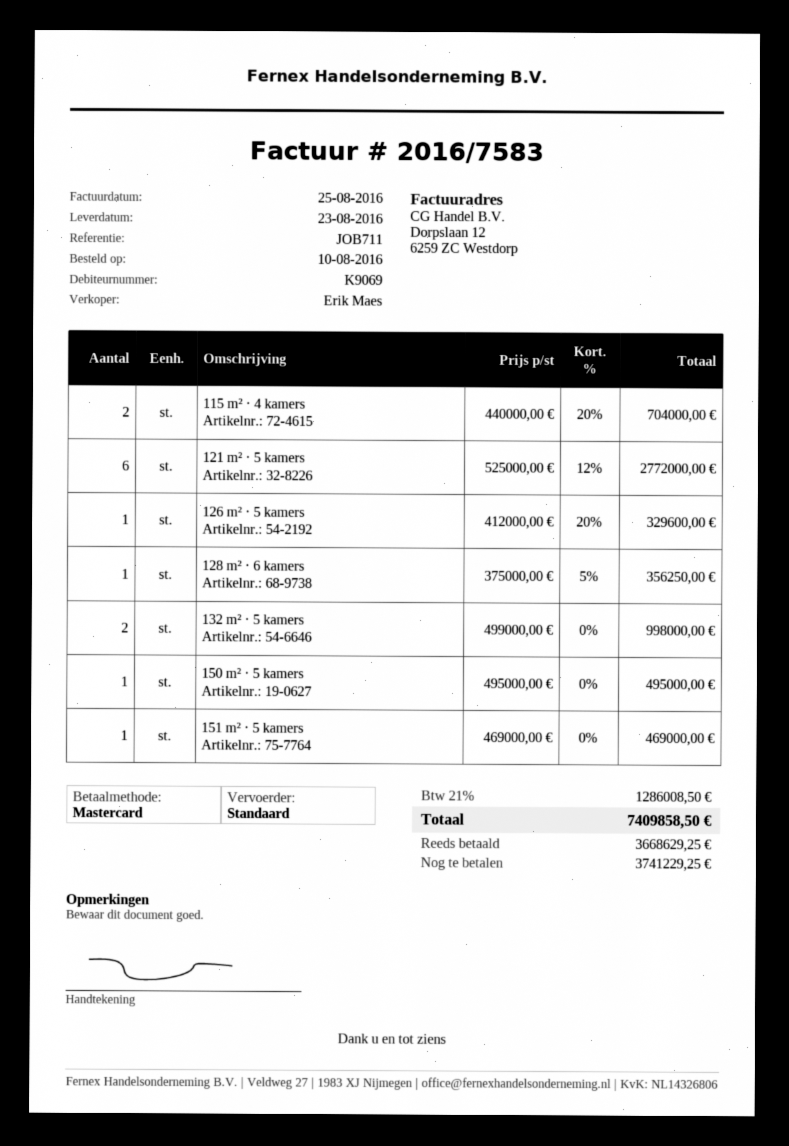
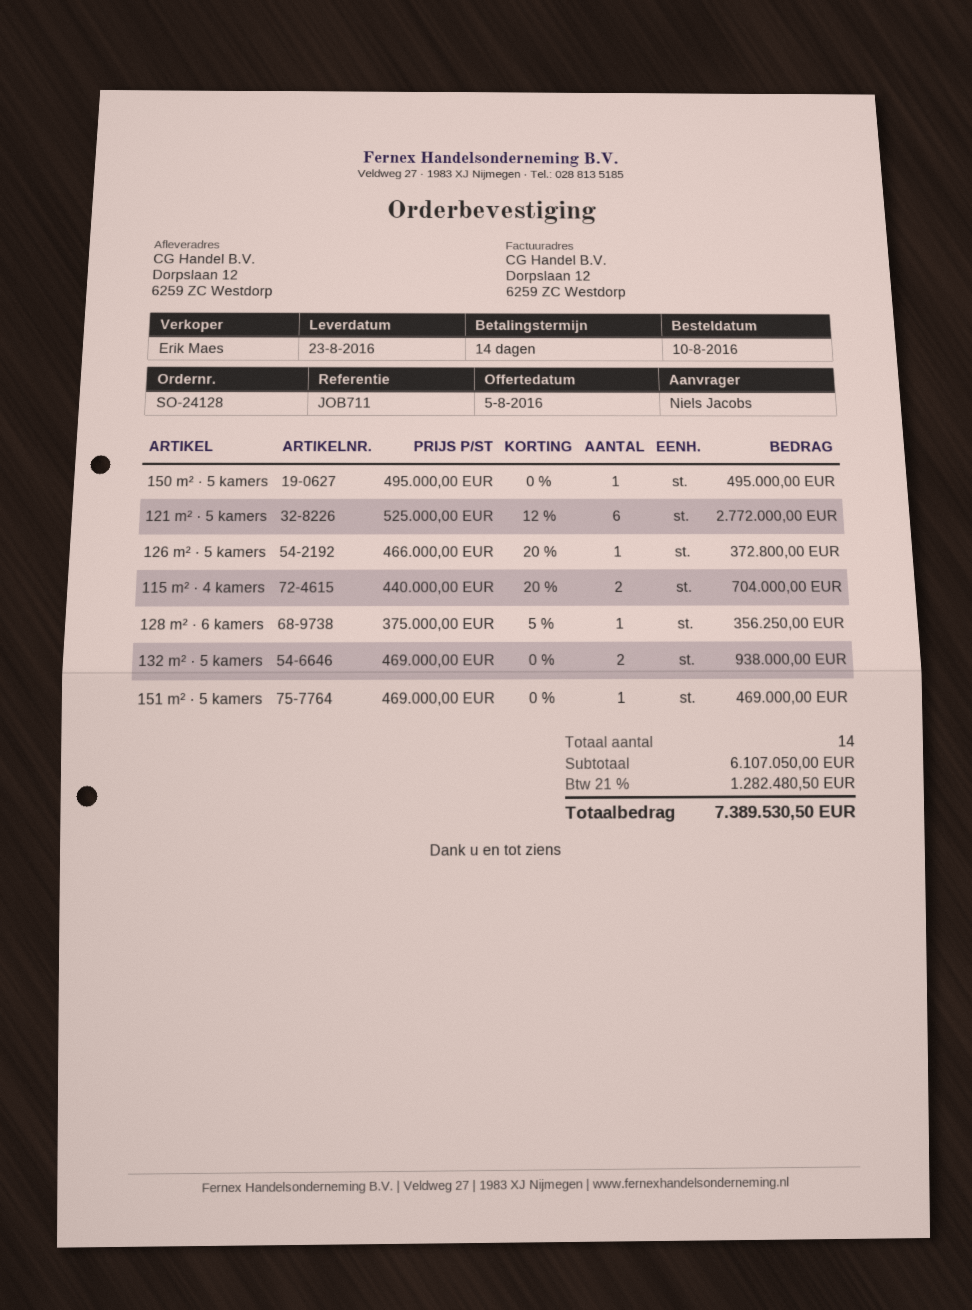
126 m² · 5 kamers: 1 x 412000.00 - 20% = 329600.00 -> 1 x 466000.00 - 20% = 372800.00
132 m² · 5 kamers: 2 x 499000.00 = 998000.00 -> 2 x 469000.00 = 938000.00
tax: 21% = 1286008.50 -> 21% = 1282480.50
total: 7409858.50 -> 7389530.50

